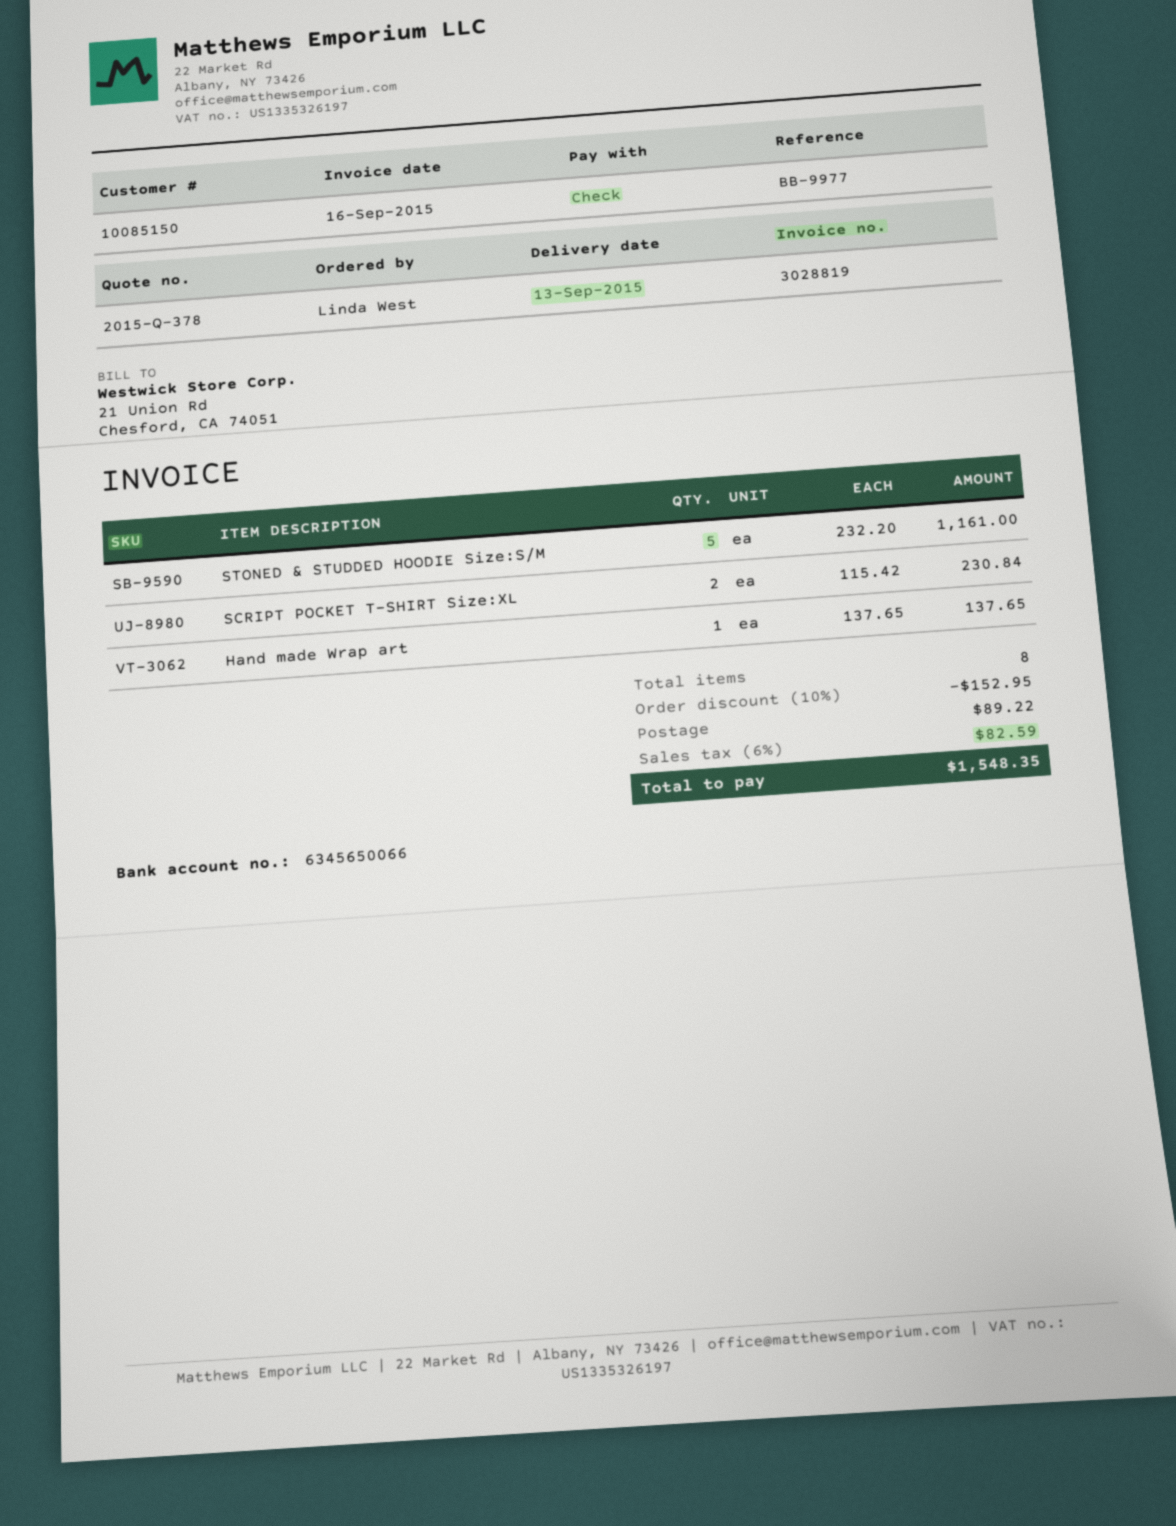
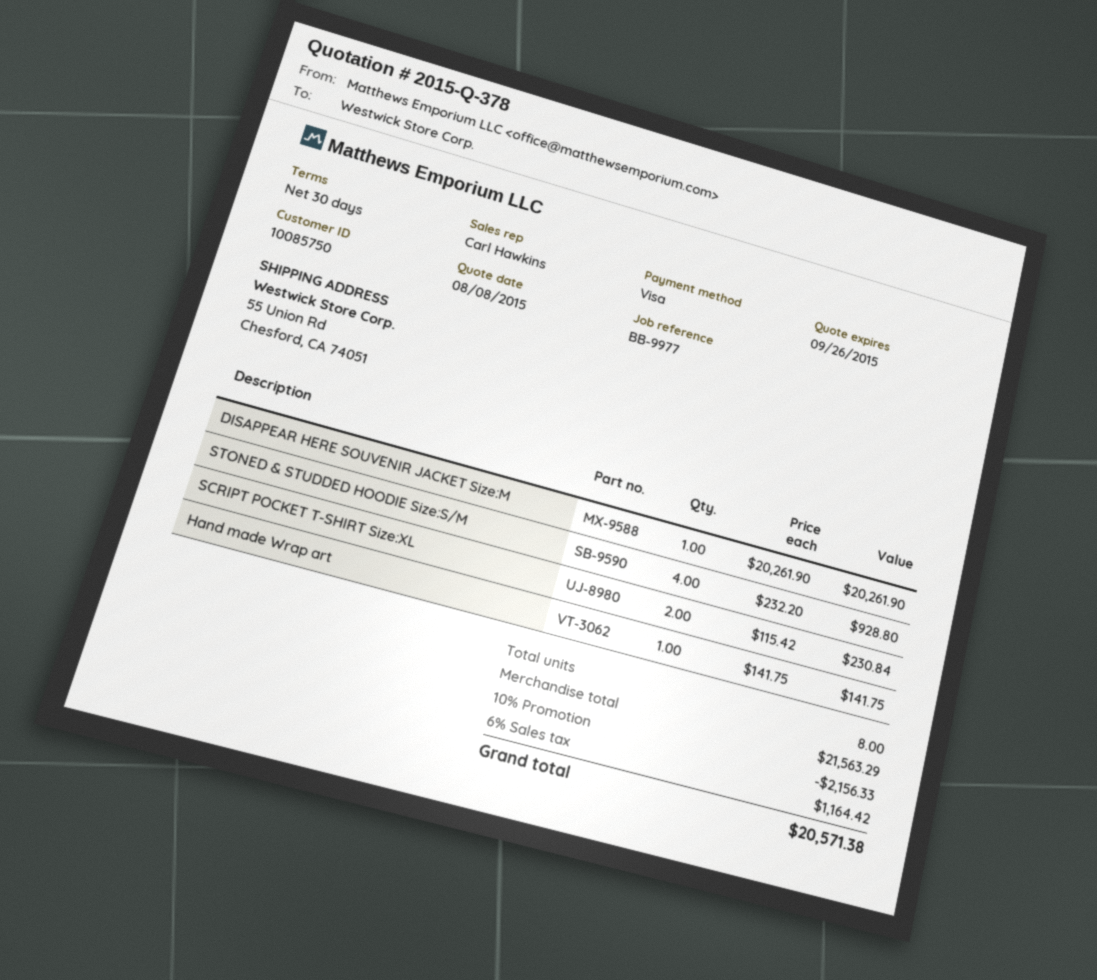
customer number: 10085150 -> 10085750
payment method: cheque -> Visa
STONED & STUDDED HOODIE Size:S/M: 5 x 232.20 = 1161.00 -> 4 x 232.20 = 928.80
Hand made Wrap art: 1 x 137.65 = 137.65 -> 1 x 141.75 = 141.75
DISAPPEAR HERE SOUVENIR JACKET Size:M: none -> 1 x 20261.90 = 20261.90
discount: 10% = 152.95 -> 10% = 2156.33
shipping: 89.22 -> none
tax: 6% = 82.59 -> 6% = 1164.42
total: 1548.35 -> 20571.38

